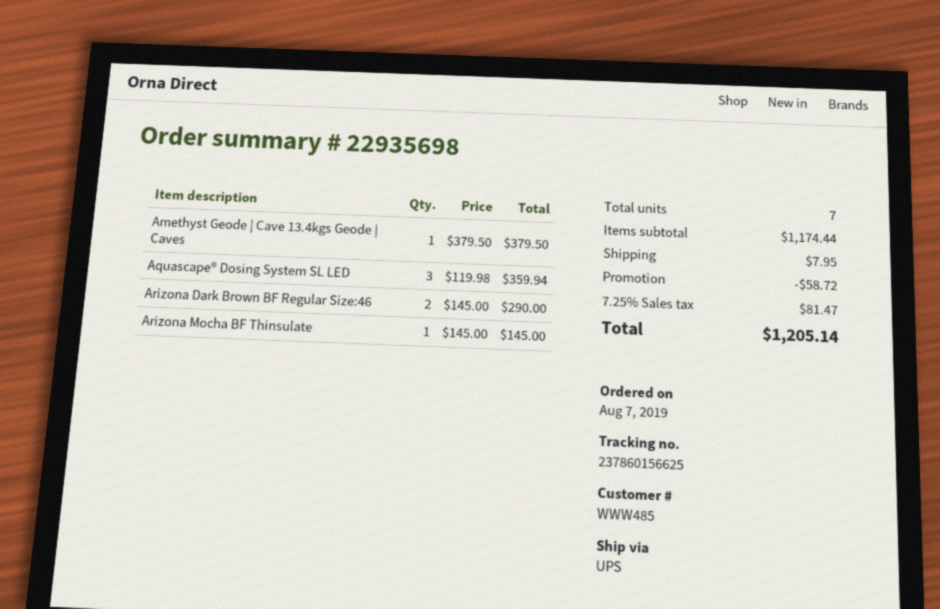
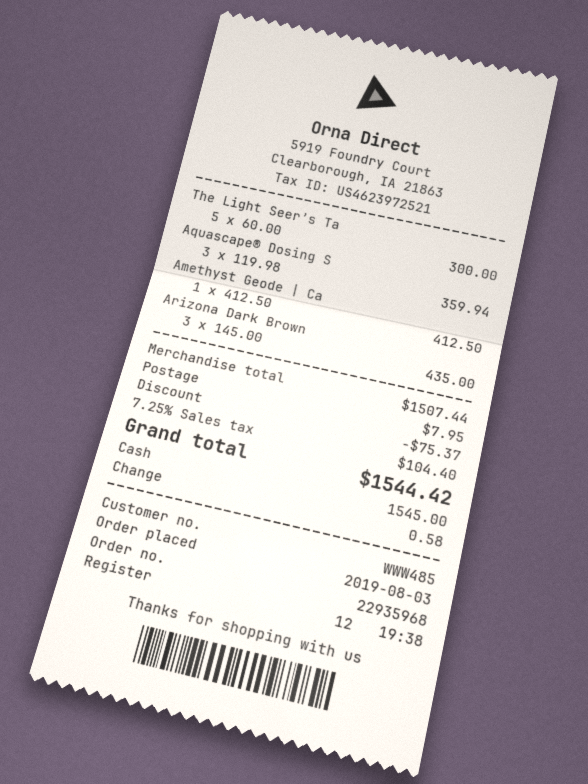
order number: 22935698 -> 22935968
order date: 2019-08-07 -> 2019-08-03
Amethyst Geode | Cave 13.4kgs Geode | Caves: 1 x 379.50 = 379.50 -> 1 x 412.50 = 412.50
Arizona Dark Brown BF Regular Size:46: 2 x 145.00 = 290.00 -> 3 x 145.00 = 435.00
Arizona Mocha BF Thinsulate: 1 x 145.00 = 145.00 -> none
The Light Seer’s Ta: none -> 5 x 60.00 = 300.00
subtotal: 1174.44 -> 1507.44
discount: 58.72 -> 75.37
tax: 7.25% = 81.47 -> 7.25% = 104.40
total: 1205.14 -> 1544.42

